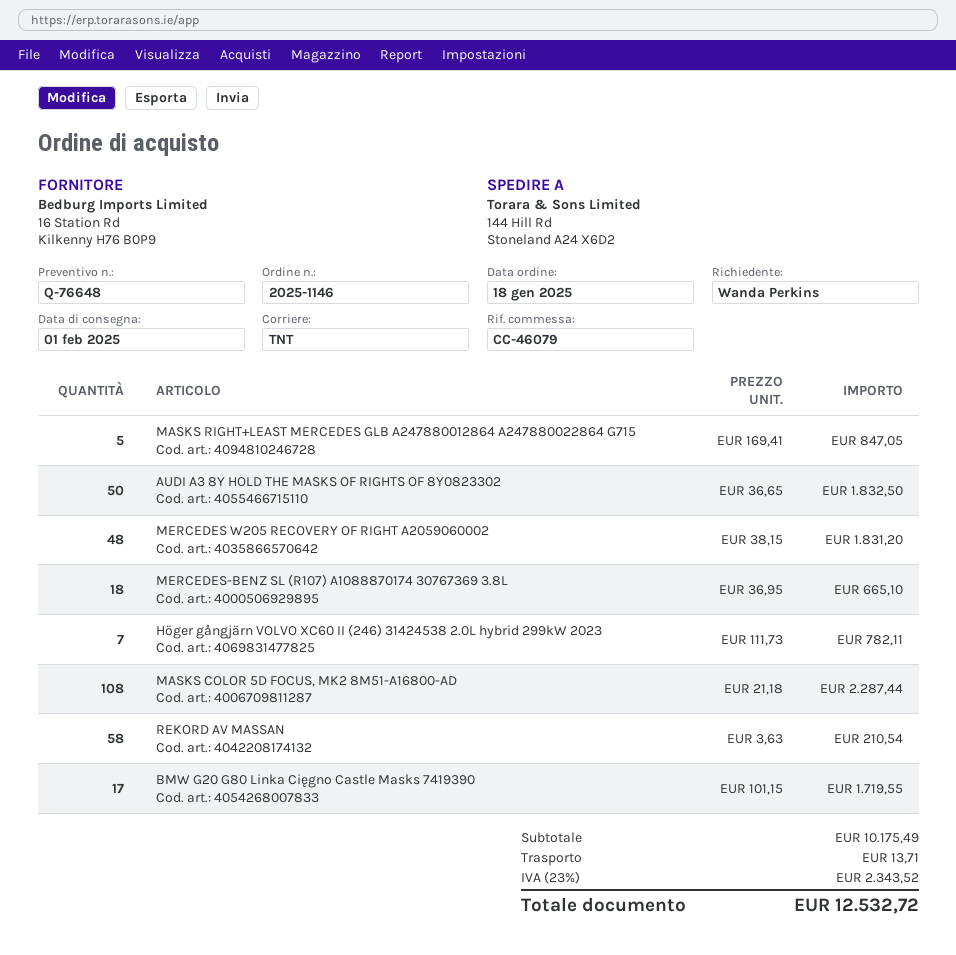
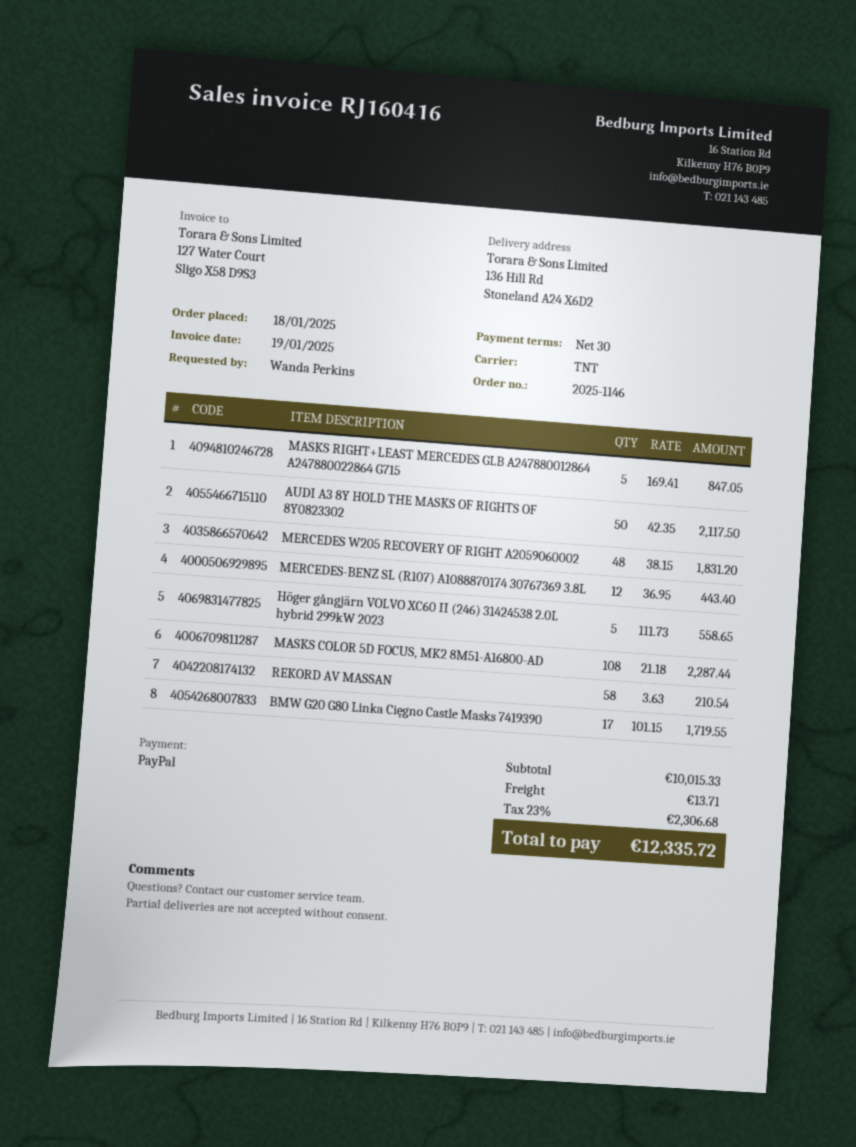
ship to: 144 Hill Rd, Stoneland A24 X6D2 -> 136 Hill Rd, Stoneland A24 X6D2
AUDI A3 8Y HOLD THE MASKS OF RIGHTS OF 8Y0823302: 50 x 36.65 = 1832.50 -> 50 x 42.35 = 2117.50
MERCEDES-BENZ SL (R107) A1088870174 30767369 3.8L: 18 x 36.95 = 665.10 -> 12 x 36.95 = 443.40
Höger gångjärn VOLVO XC60 II (246) 31424538 2.0L hybrid 299kW 2023: 7 x 111.73 = 782.11 -> 5 x 111.73 = 558.65
subtotal: 10175.49 -> 10015.33
tax: 23% = 2343.52 -> 23% = 2306.68
total: 12532.72 -> 12335.72

